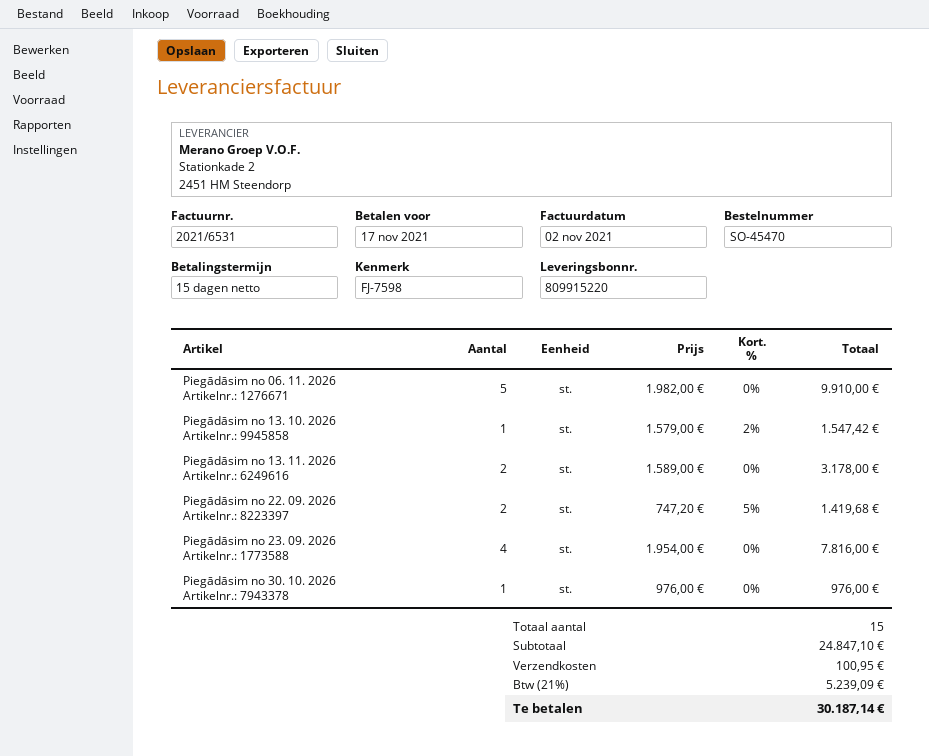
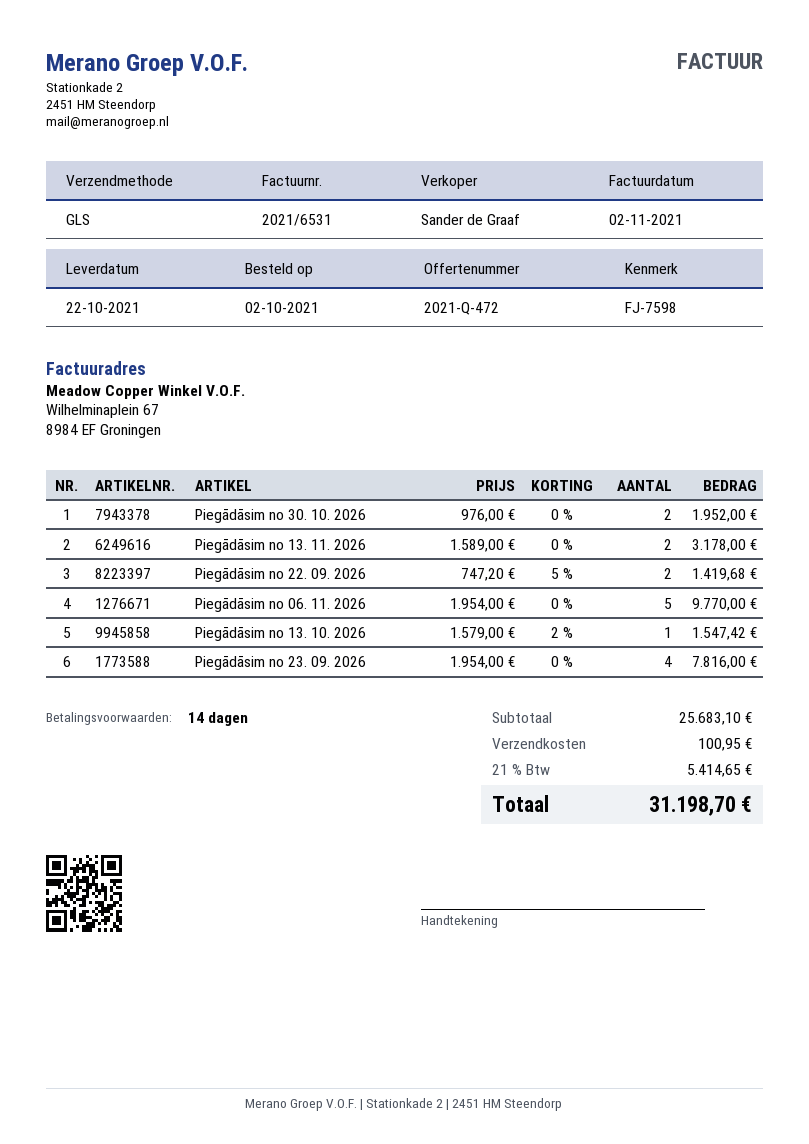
payment terms: 15 days -> 14 days
Piegādāsim no 06. 11. 2026: 5 x 1982.00 = 9910.00 -> 5 x 1954.00 = 9770.00
Piegādāsim no 30. 10. 2026: 1 x 976.00 = 976.00 -> 2 x 976.00 = 1952.00
subtotal: 24847.10 -> 25683.10
tax: 21% = 5239.09 -> 21% = 5414.65
total: 30187.14 -> 31198.70

